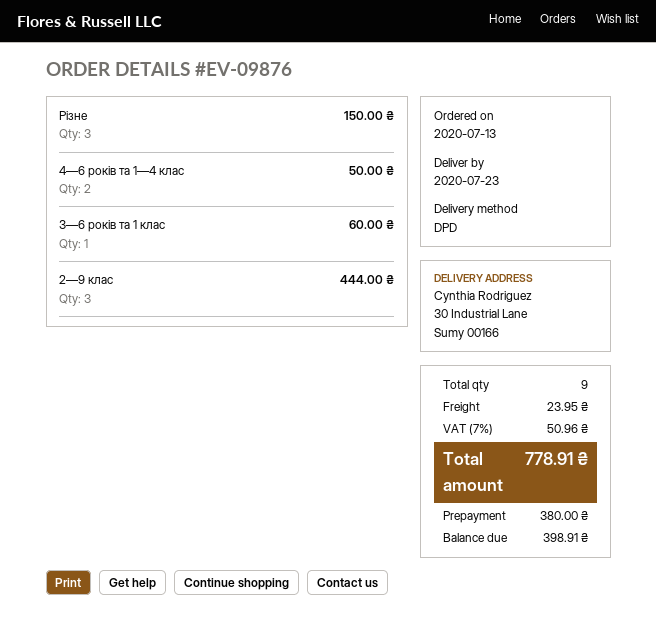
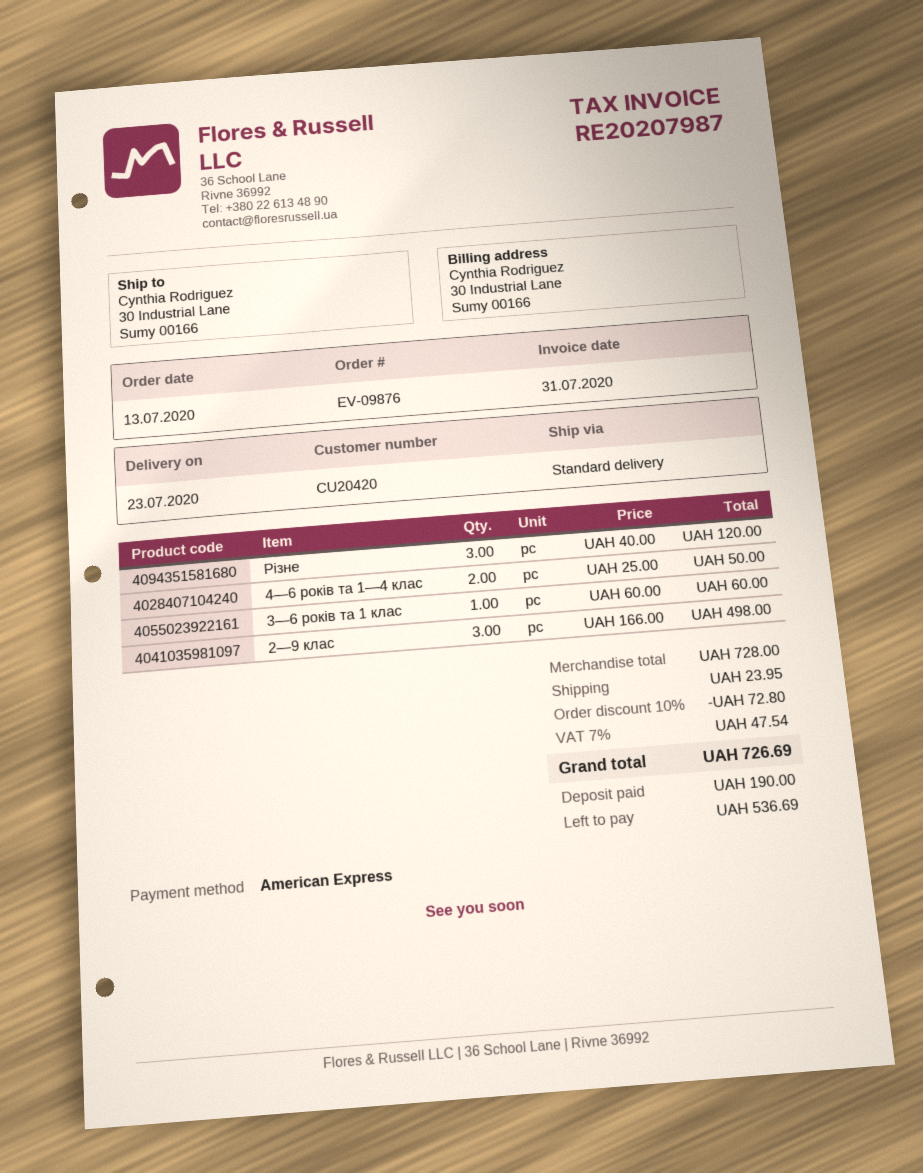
shipping method: DPD -> standard
Різне: 3 for 150.00 -> 3 for 120.00
2—9 клас: 3 for 444.00 -> 3 for 498.00
discount: none -> 10% = 72.80
tax: 7% = 50.96 -> 7% = 47.54
total: 778.91 -> 726.69
deposit: 380.00 -> 190.00
balance: 398.91 -> 536.69

